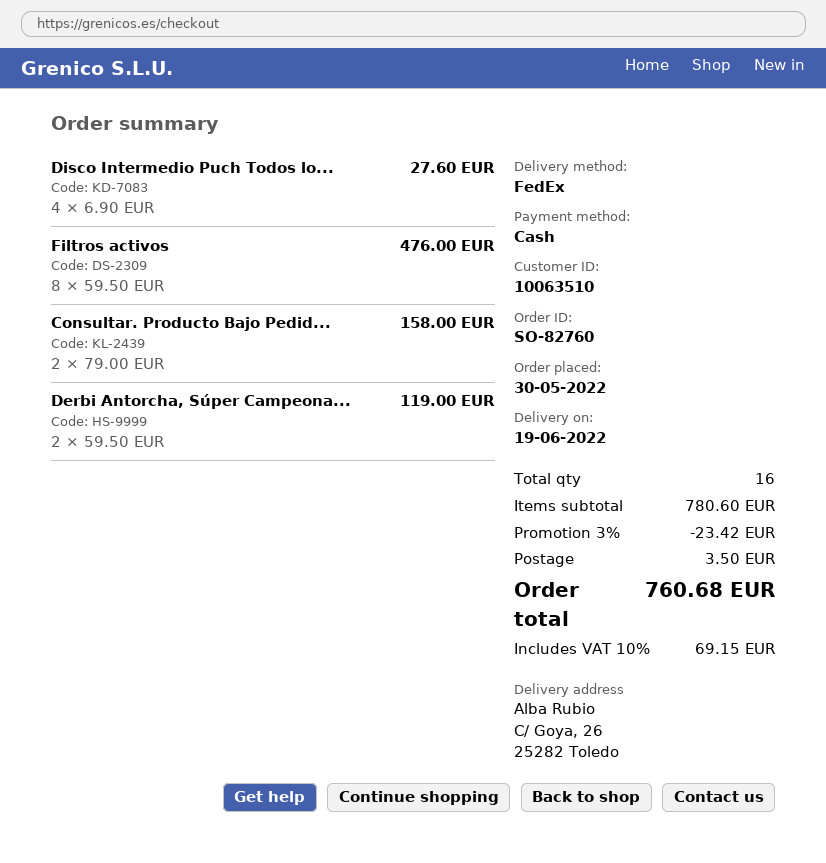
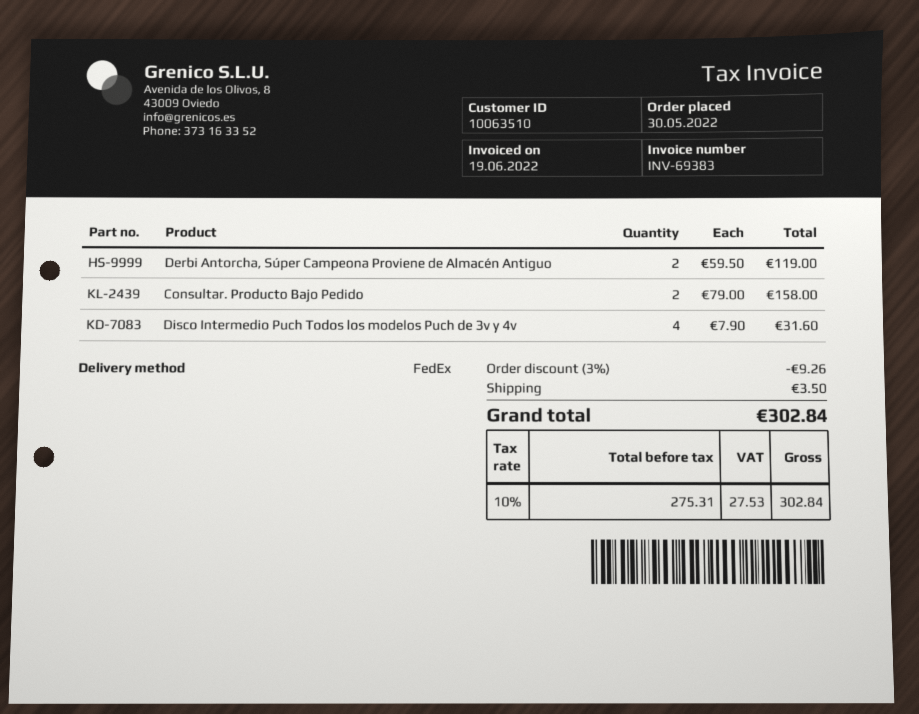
Disco Intermedio Puch Todos lo...: 4 x 6.90 = 27.60 -> 4 x 7.90 = 31.60
Filtros activos: 8 x 59.50 = 476.00 -> none
discount: 3% = 23.42 -> 3% = 9.26
tax: 10% = 69.15 -> 10% = 27.53
total: 760.68 -> 302.84

